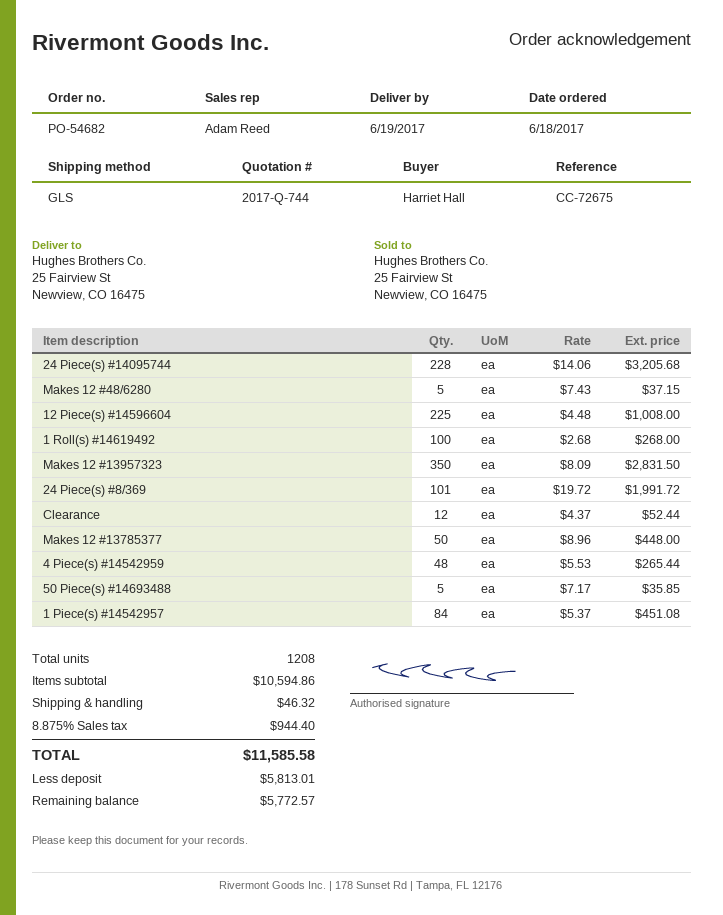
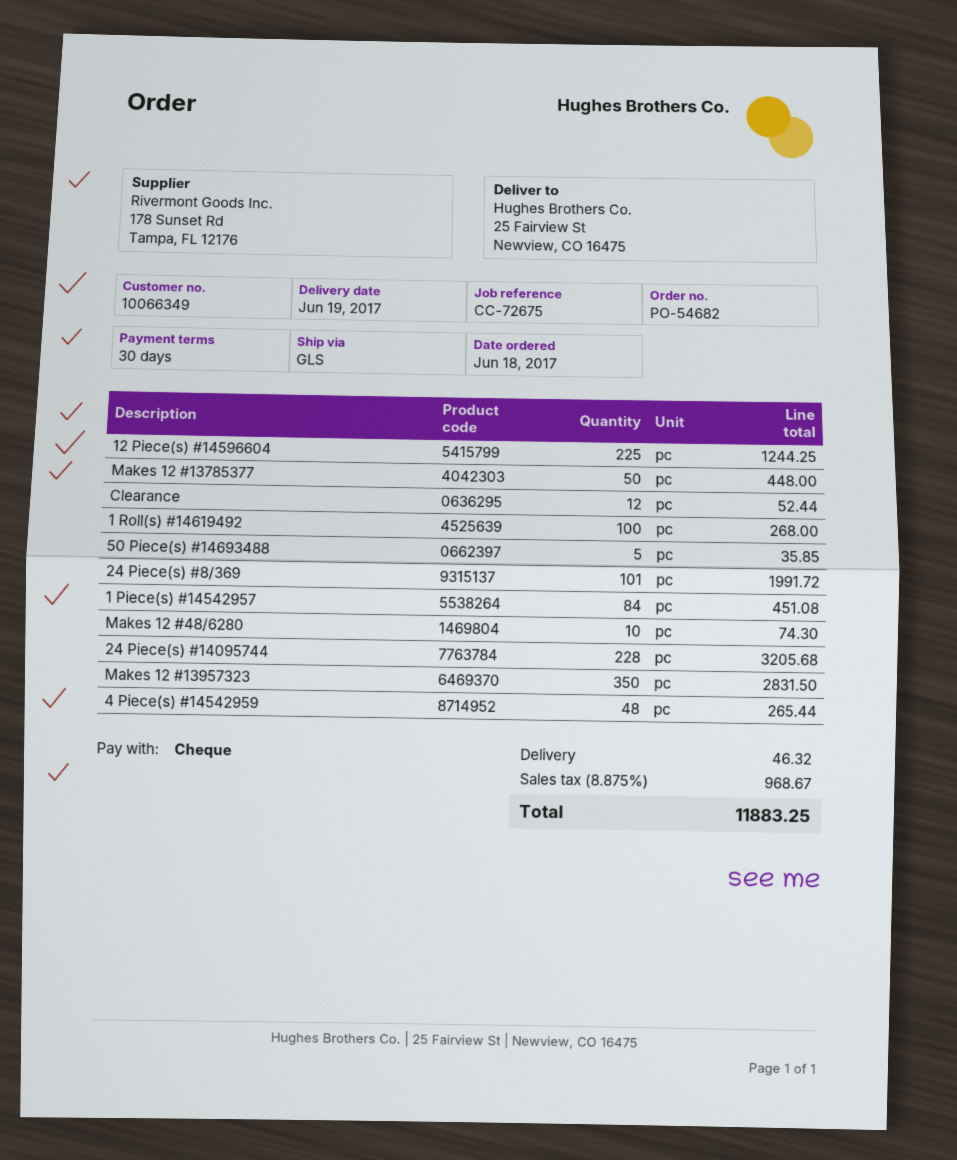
Makes 12 #48/6280: 5 for 37.15 -> 10 for 74.30
12 Piece(s) #14596604: 225 for 1008.00 -> 225 for 1244.25
tax: 8.875% = 944.40 -> 8.875% = 968.67
total: 11585.58 -> 11883.25

